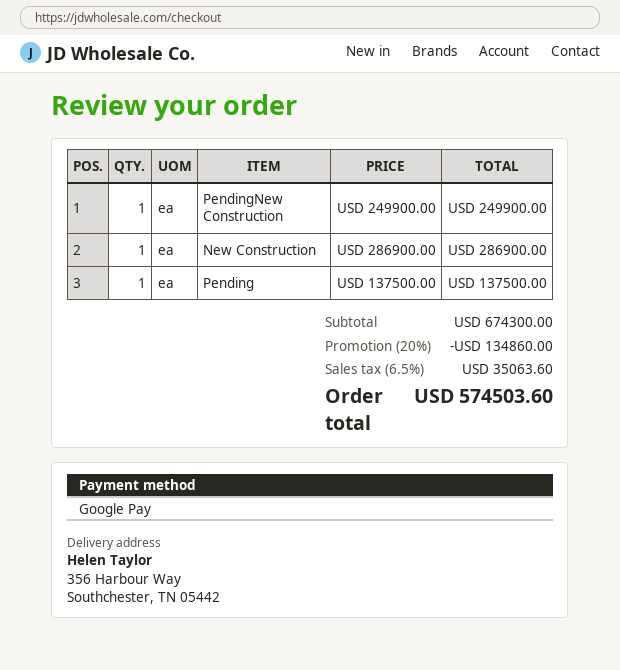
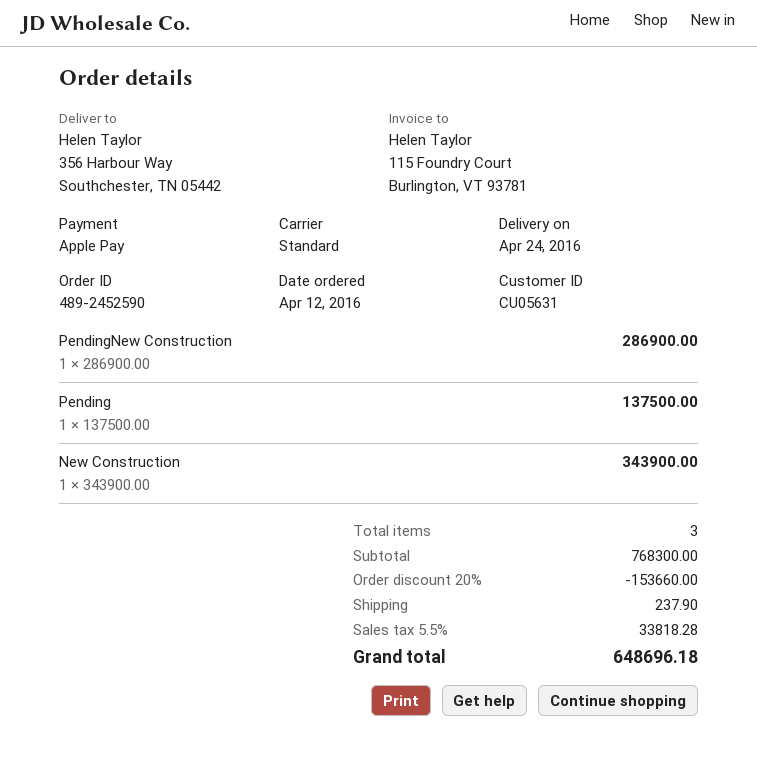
payment method: Google Pay -> Apple Pay
PendingNew Construction: 1 x 249900.00 = 249900.00 -> 1 x 286900.00 = 286900.00
New Construction: 1 x 286900.00 = 286900.00 -> 1 x 343900.00 = 343900.00
subtotal: 674300.00 -> 768300.00
discount: 20% = 134860.00 -> 20% = 153660.00
shipping: none -> 237.90
tax: 6.5% = 35063.60 -> 5.5% = 33818.28
total: 574503.60 -> 648696.18

